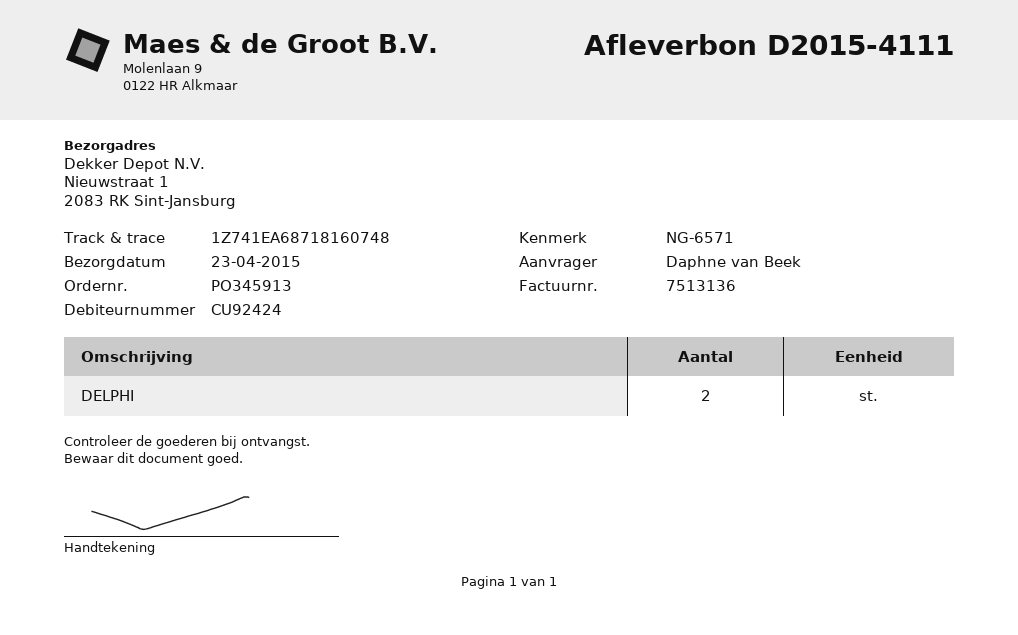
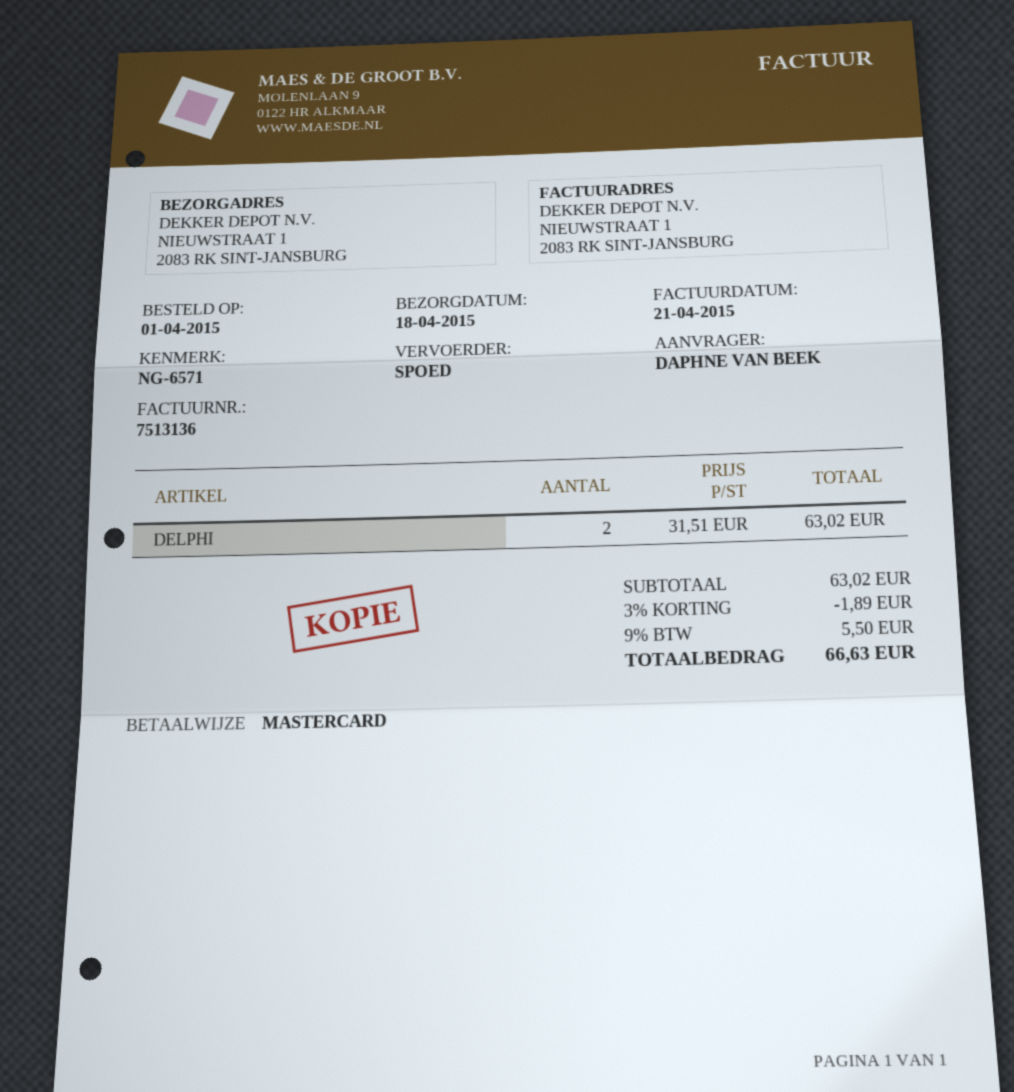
delivery date: 2015-04-23 -> 2015-04-18

